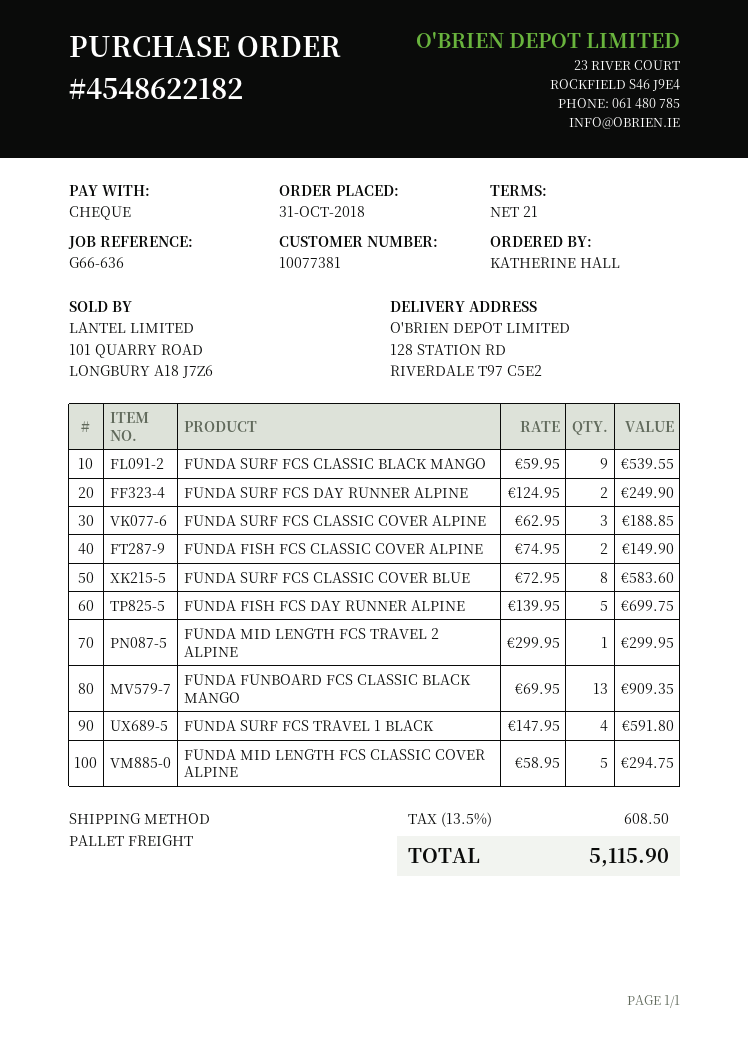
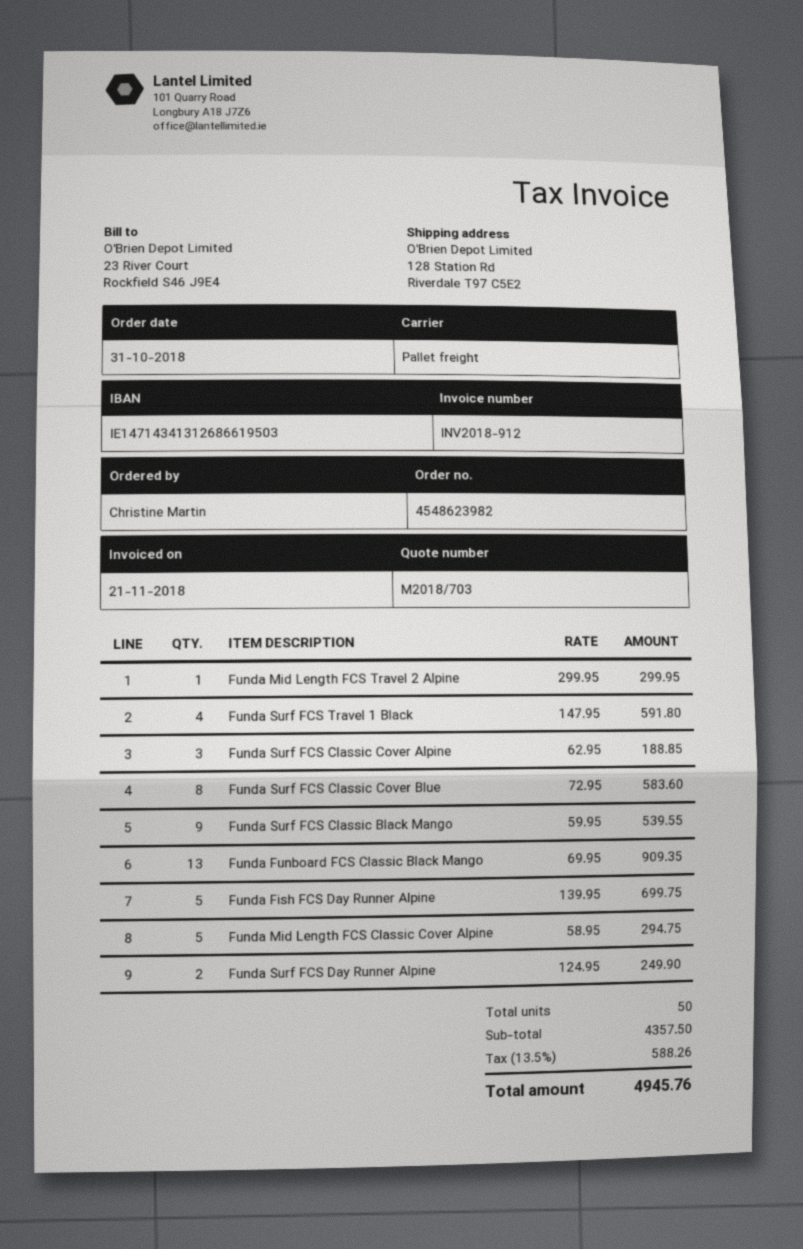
order number: 4548622182 -> 4548623982
ordered by: KATHERINE HALL -> Christine Martin
FUNDA FISH FCS CLASSIC COVER ALPINE: 2 x 74.95 = 149.90 -> none
tax: 13.5% = 608.50 -> 13.5% = 588.26
total: 5115.90 -> 4945.76

